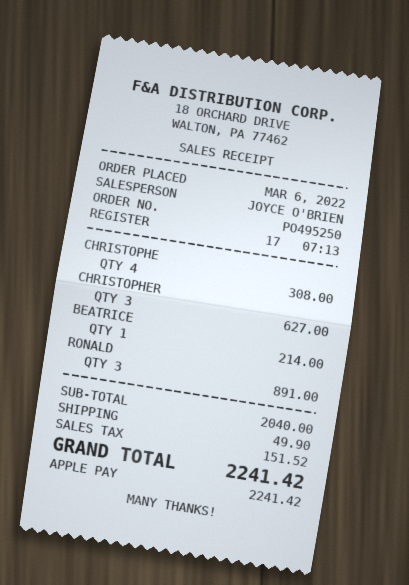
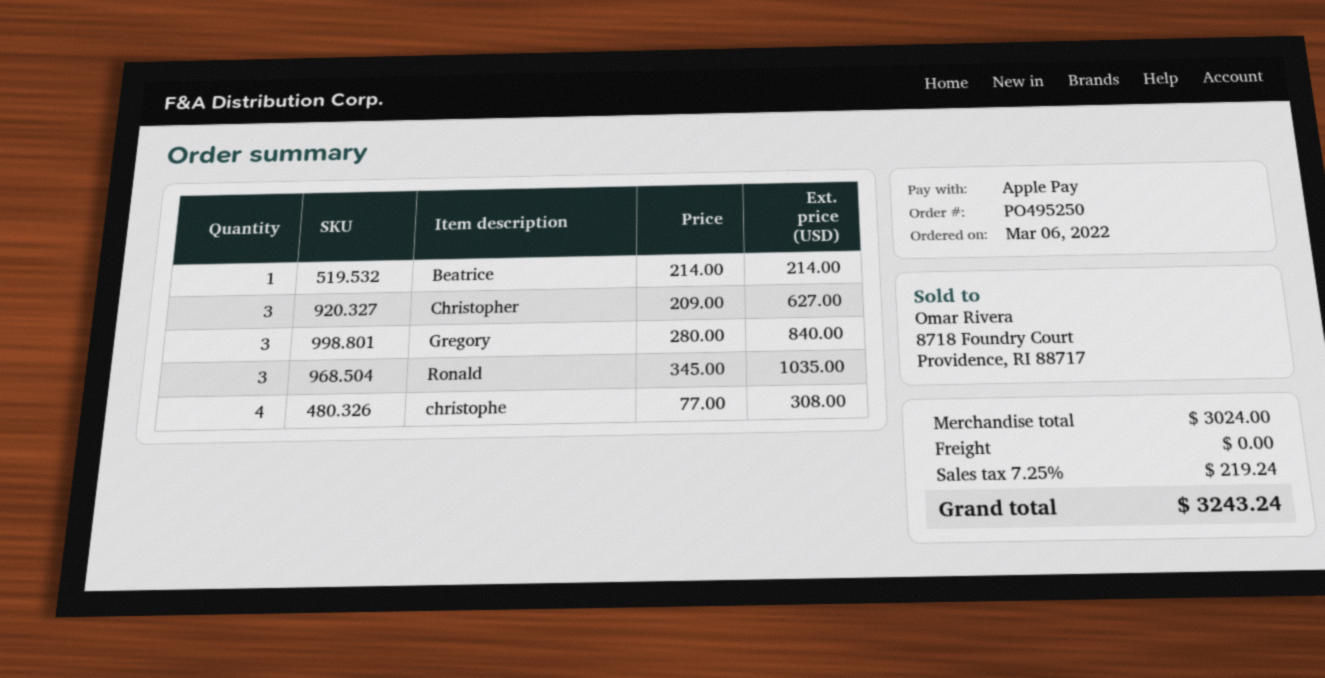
RONALD: 3 for 891.00 -> 3 for 1035.00
Gregory: none -> 3 for 840.00
subtotal: 2040.00 -> 3024.00
shipping: 49.90 -> 0.00
tax: 151.52 -> 219.24
total: 2241.42 -> 3243.24

